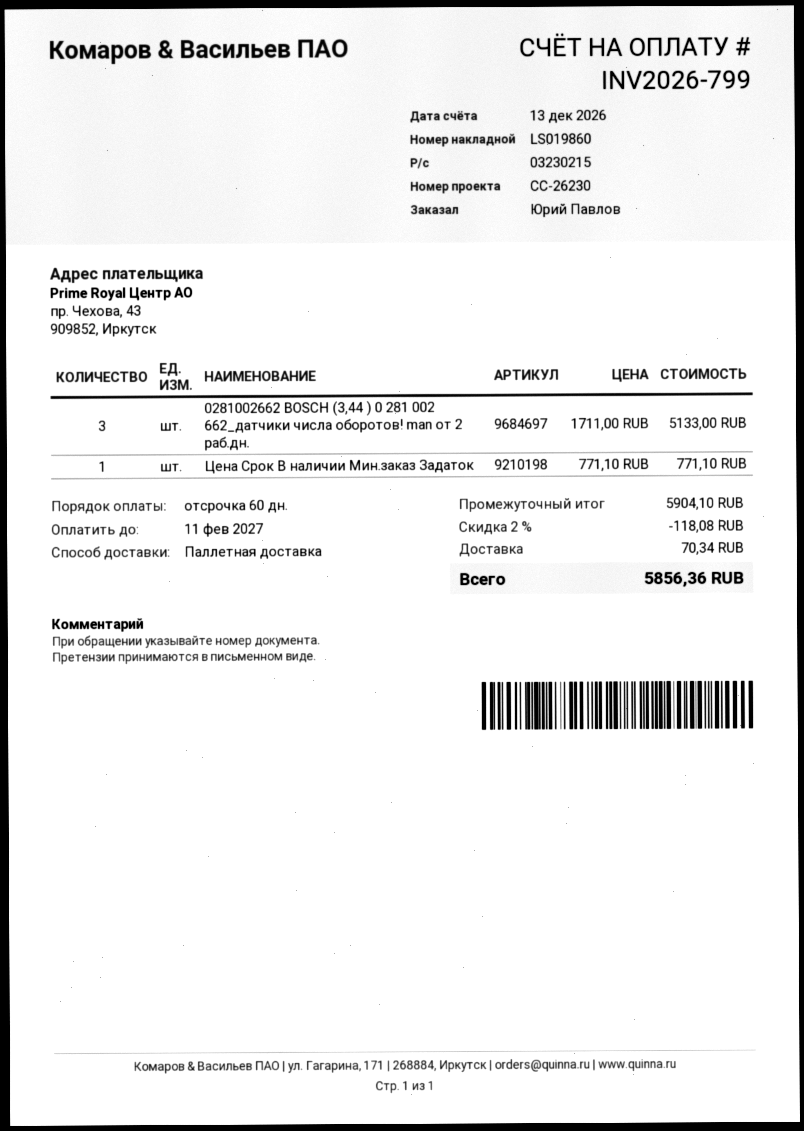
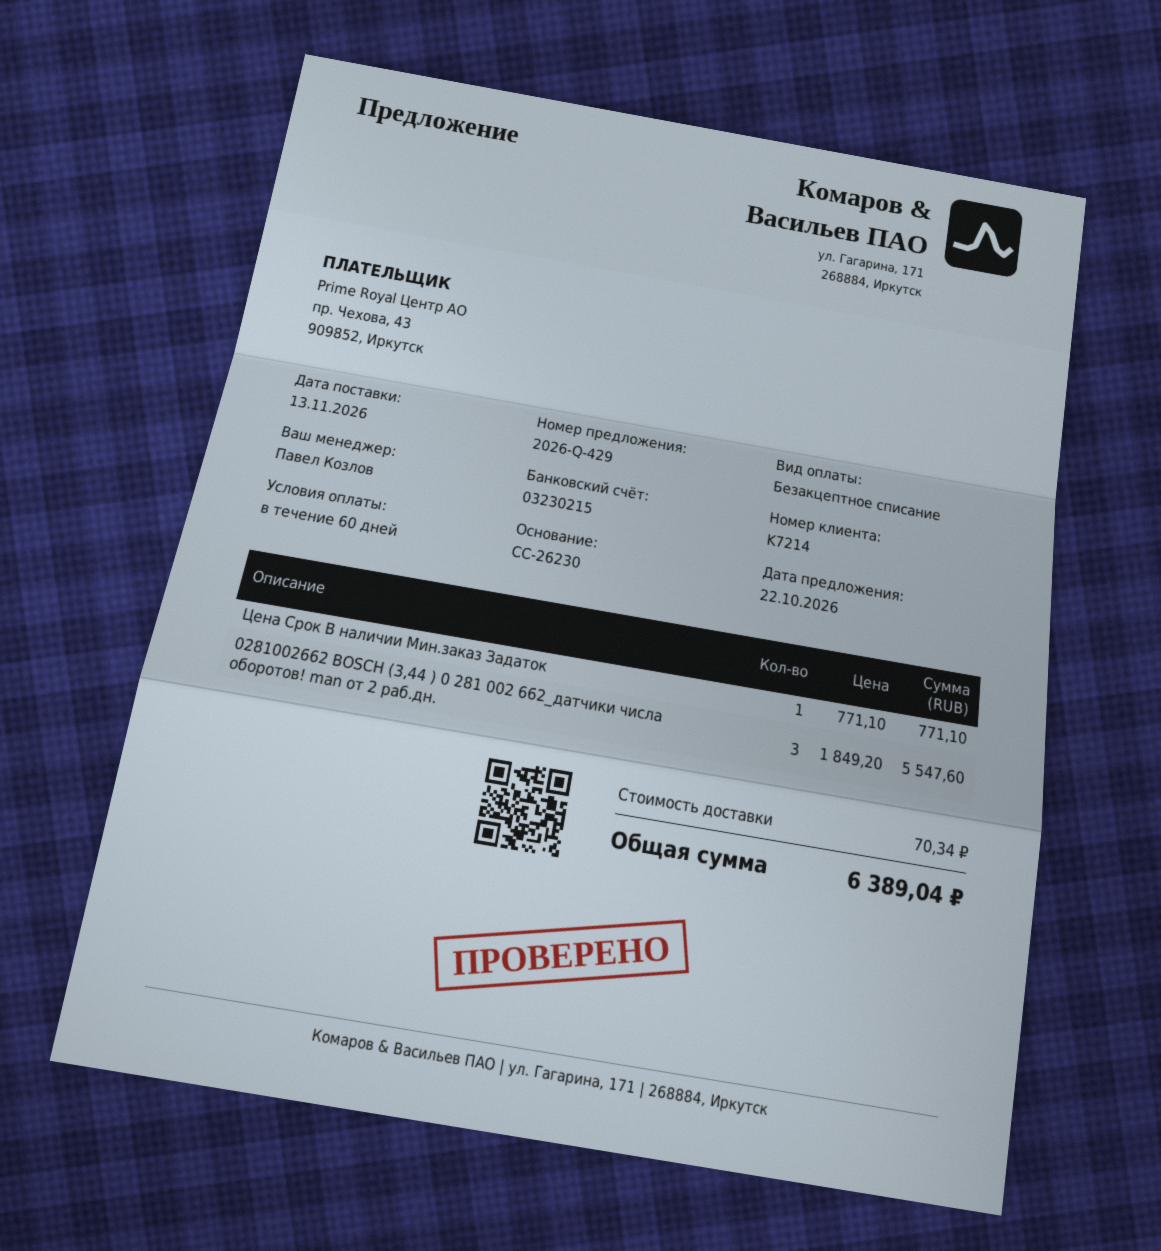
0281002662 BOSCH (3,44 ) 0 281 002 662_датчики числа оборотов! man от 2 раб.дн.: 3 x 1711.00 = 5133.00 -> 3 x 1849.20 = 5547.60
discount: 2% = 118.08 -> none
total: 5856.36 -> 6389.04

